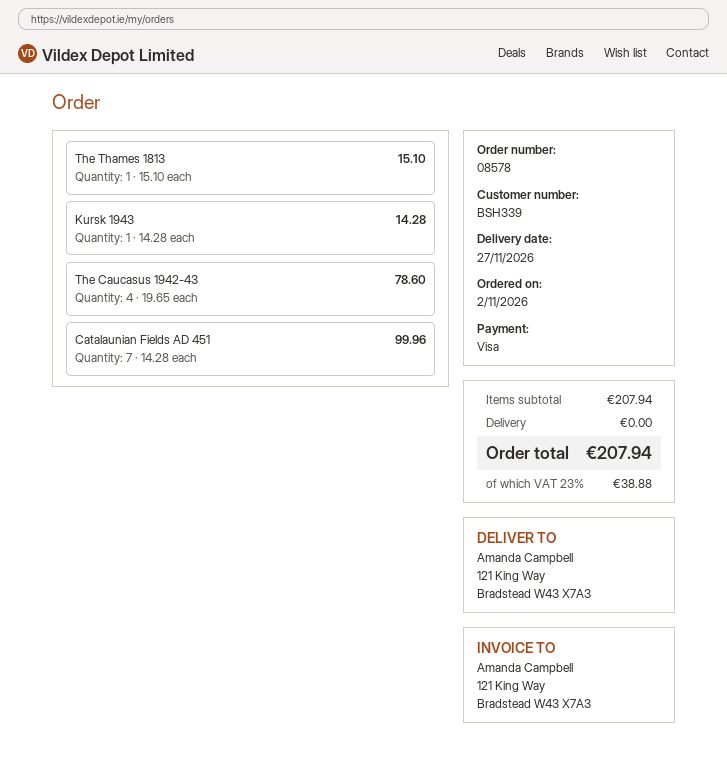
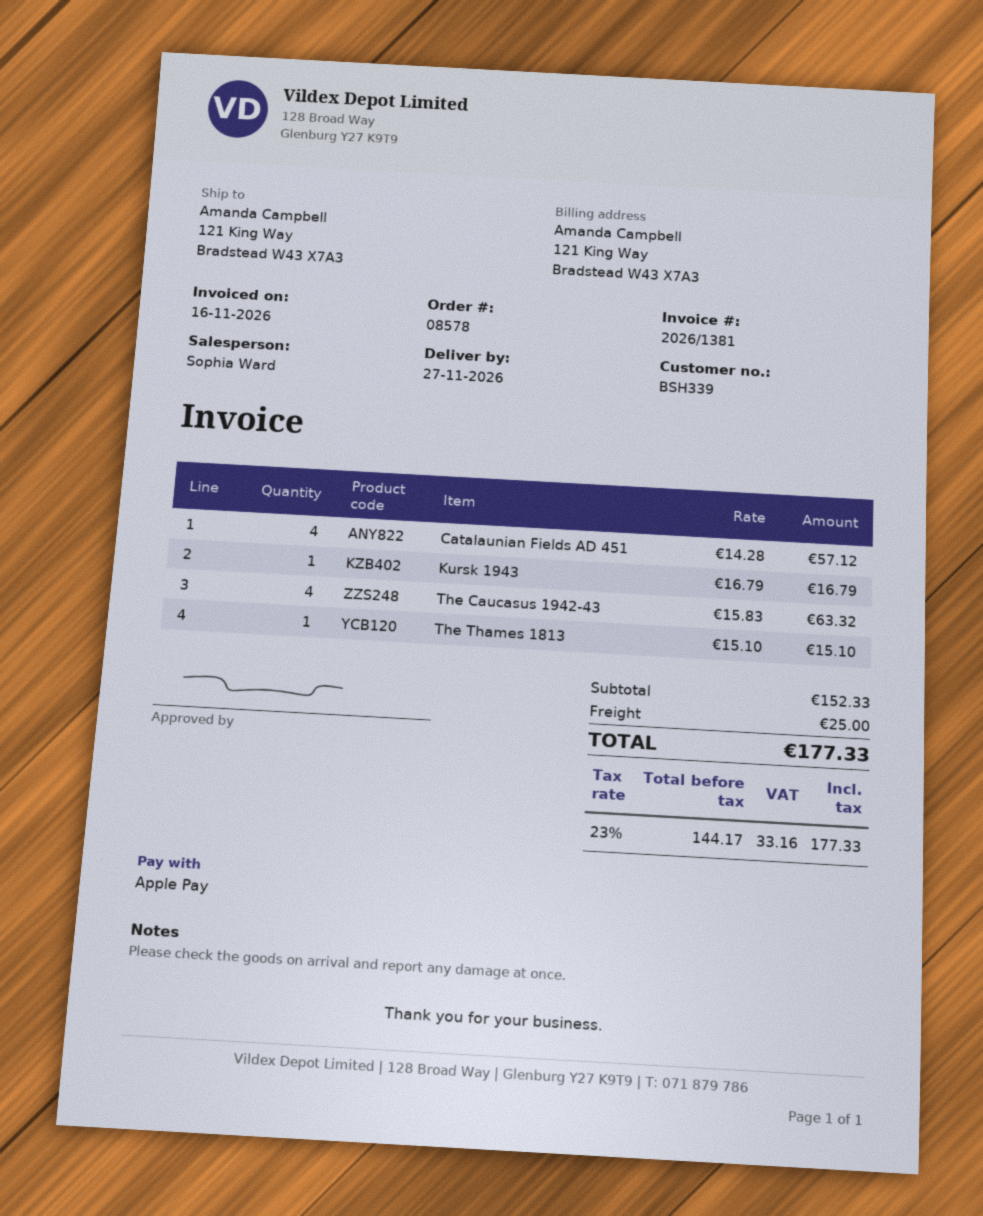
payment method: Visa -> Apple Pay
Kursk 1943: 1 x 14.28 = 14.28 -> 1 x 16.79 = 16.79
The Caucasus 1942-43: 4 x 19.65 = 78.60 -> 4 x 15.83 = 63.32
Catalaunian Fields AD 451: 7 x 14.28 = 99.96 -> 4 x 14.28 = 57.12
subtotal: 207.94 -> 152.33
shipping: 0.00 -> 25.00
tax: 23% = 38.88 -> 23% = 33.16
total: 207.94 -> 177.33

